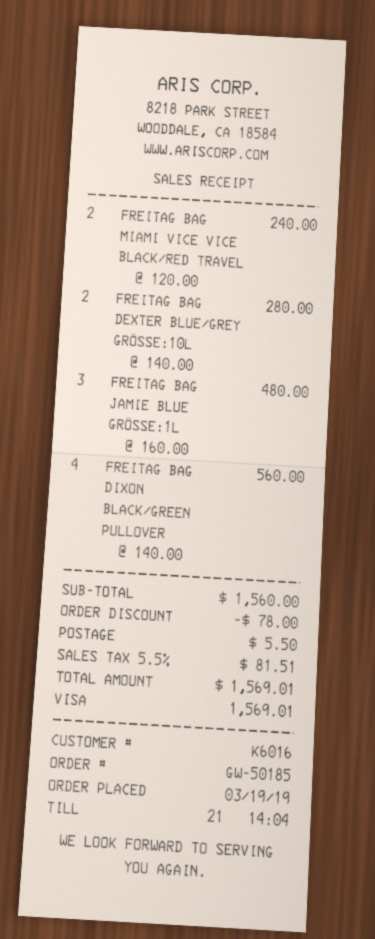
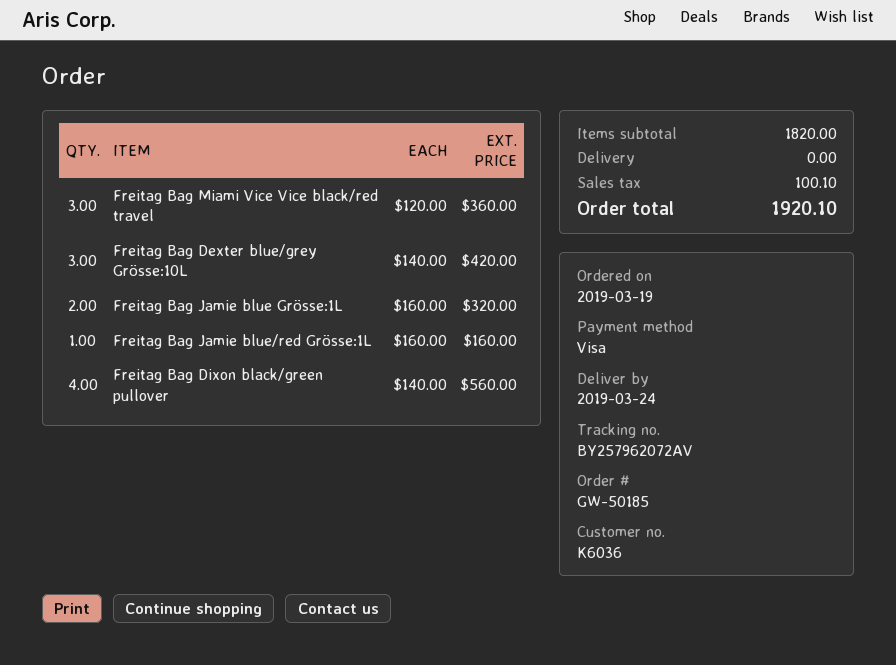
customer number: K6016 -> K6036
FREITAG BAG MIAMI VICE VICE BLACK/RED TRAVEL: 2 x 120.00 = 240.00 -> 3 x 120.00 = 360.00
FREITAG BAG DEXTER BLUE/GREY GRÖSSE:10L: 2 x 140.00 = 280.00 -> 3 x 140.00 = 420.00
FREITAG BAG JAMIE BLUE GRÖSSE:1L: 3 x 160.00 = 480.00 -> 2 x 160.00 = 320.00
Freitag Bag Jamie blue/red Grösse:1L: none -> 1 x 160.00 = 160.00
subtotal: 1560.00 -> 1820.00
discount: 78.00 -> none
shipping: 5.50 -> 0.00
tax: 81.51 -> 100.10
total: 1569.01 -> 1920.10

